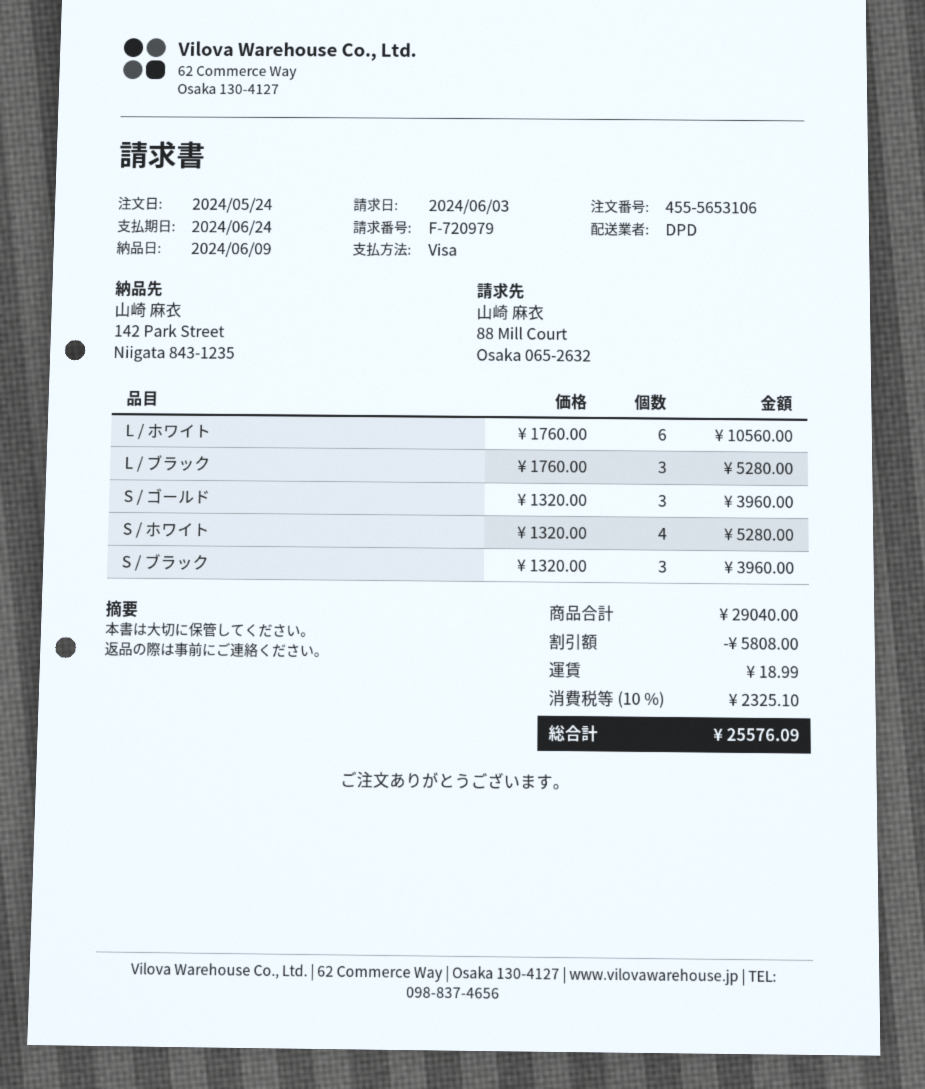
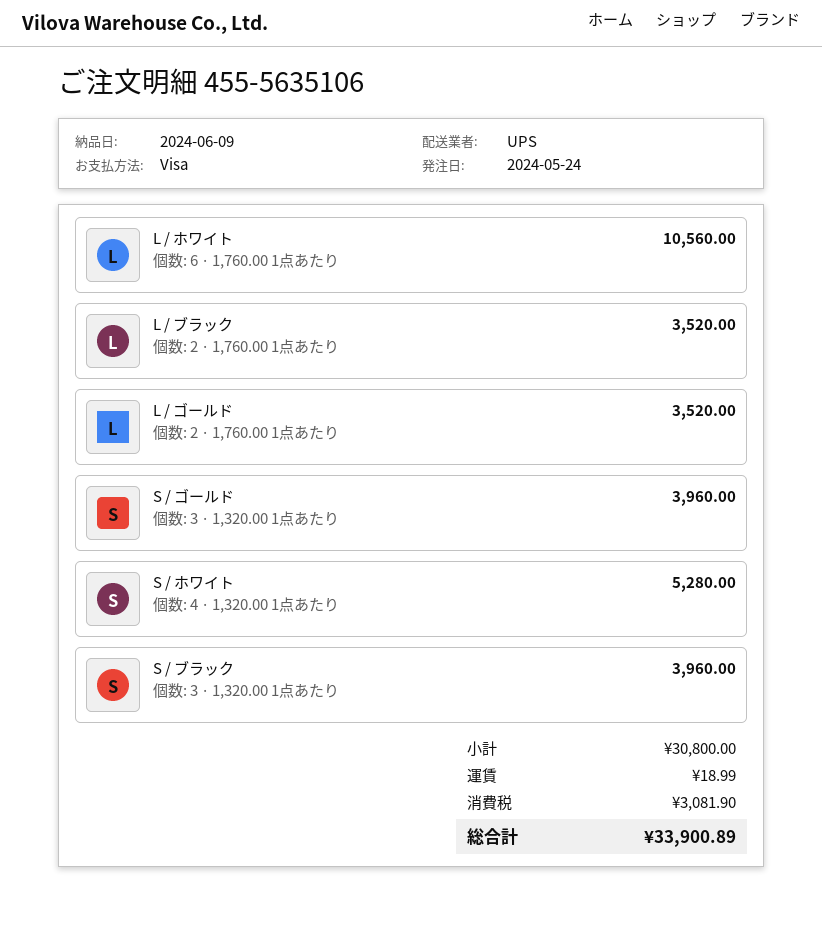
order number: 455-5653106 -> 455-5635106
shipping method: DPD -> UPS
L / ブラック: 3 x 1760.00 = 5280.00 -> 2 x 1760.00 = 3520.00
L / ゴールド: none -> 2 x 1760.00 = 3520.00
subtotal: 29040.00 -> 30800.00
discount: 5808.00 -> none
tax: 2325.10 -> 3081.90
total: 25576.09 -> 33900.89

